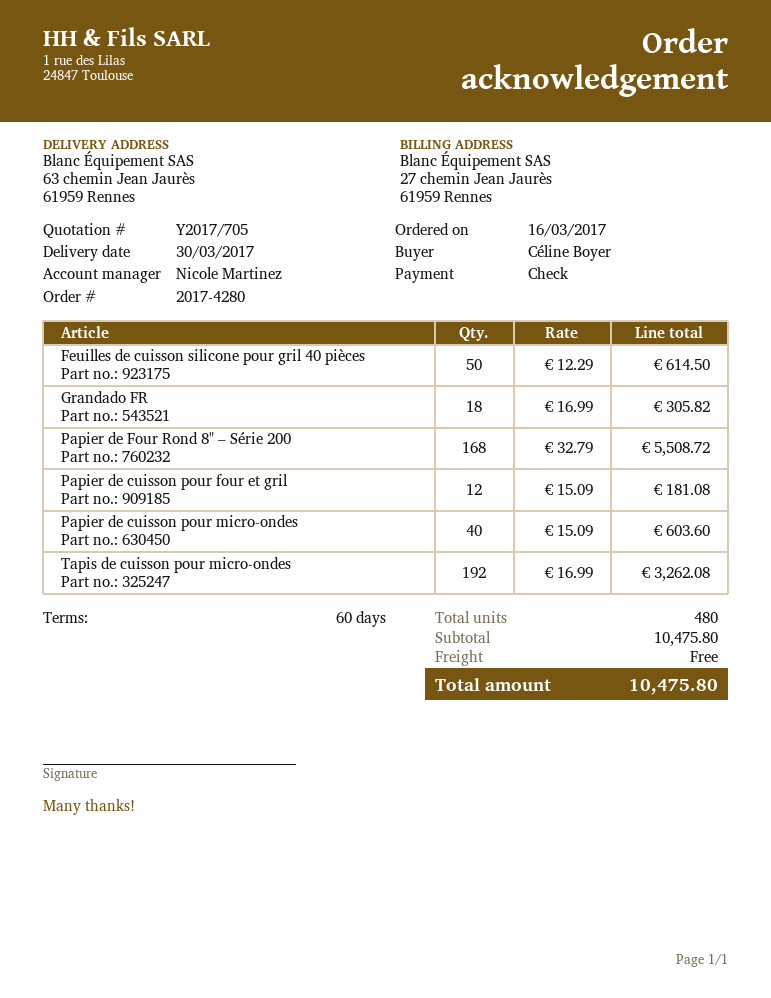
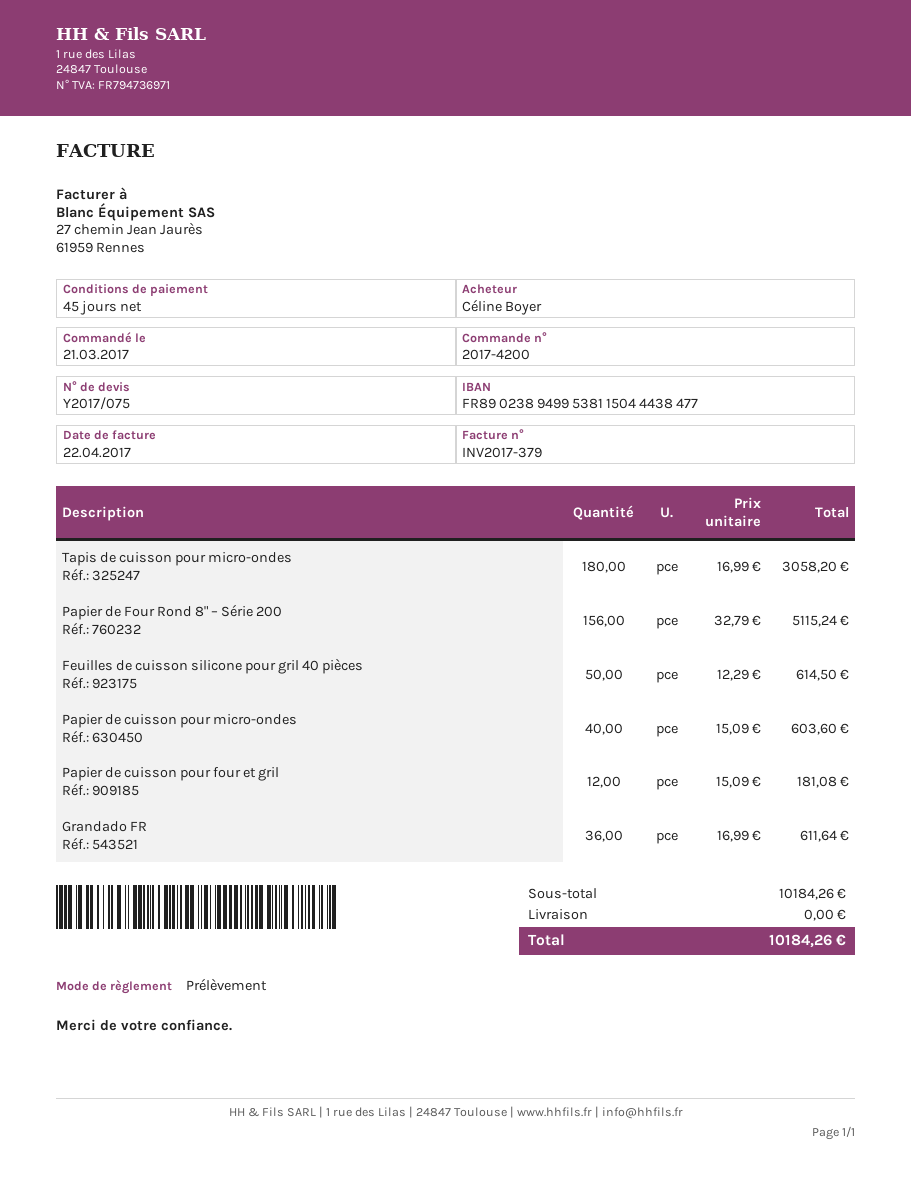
quote number: Y2017/705 -> Y2017/075
order number: 2017-4280 -> 2017-4200
order date: 2017-03-16 -> 2017-03-21
payment terms: 60 days -> 45 days
payment method: cheque -> direct debit
Grandado FR: 18 x 16.99 = 305.82 -> 36 x 16.99 = 611.64
Papier de Four Rond 8" – Série 200: 168 x 32.79 = 5508.72 -> 156 x 32.79 = 5115.24
Tapis de cuisson pour micro-ondes: 192 x 16.99 = 3262.08 -> 180 x 16.99 = 3058.20
subtotal: 10475.80 -> 10184.26
total: 10475.80 -> 10184.26

